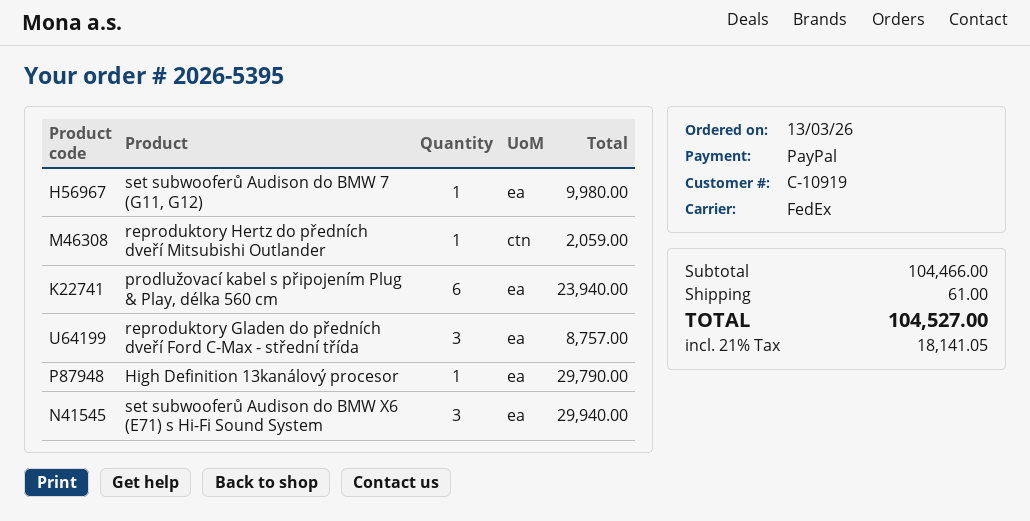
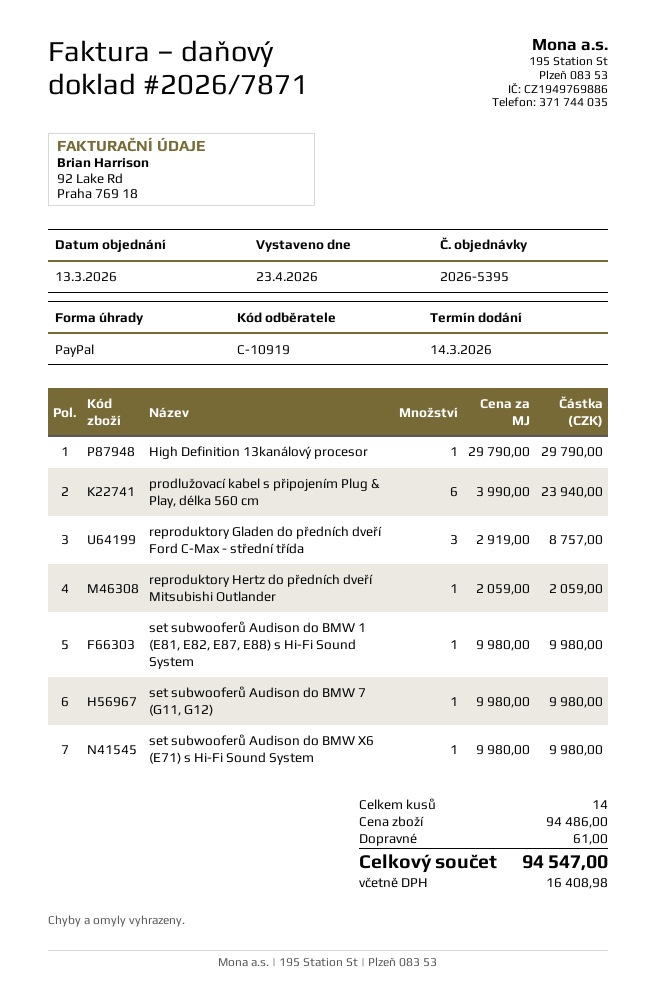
set subwooferů Audison do BMW X6 (E71) s Hi-Fi Sound System: 3 for 29940.00 -> 1 for 9980.00
set subwooferů Audison do BMW 1 (E81, E82, E87, E88) s Hi-Fi Sound System: none -> 1 for 9980.00
subtotal: 104466.00 -> 94486.00
tax: 18141.05 -> 16408.98
total: 104527.00 -> 94547.00

